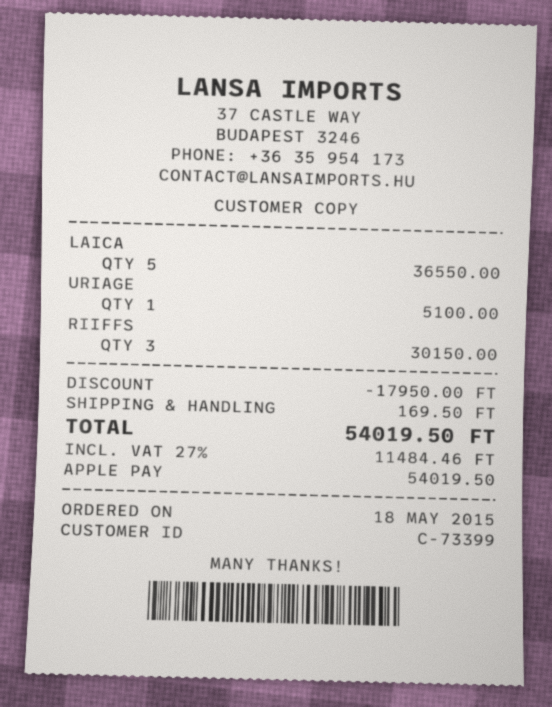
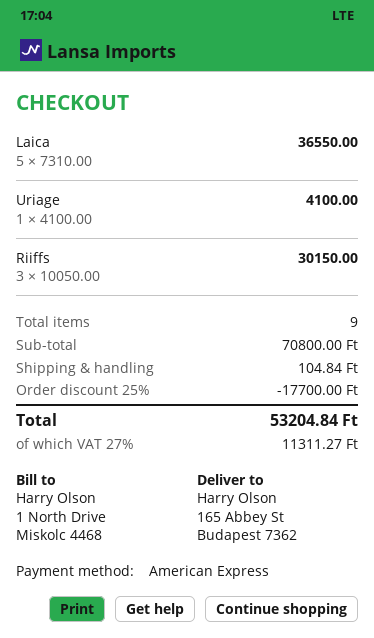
payment method: Apple Pay -> American Express
URIAGE: 1 for 5100.00 -> 1 for 4100.00
discount: 17950.00 -> 17700.00
shipping: 169.50 -> 104.84
tax: 27% = 11484.46 -> 27% = 11311.27
total: 54019.50 -> 53204.84

